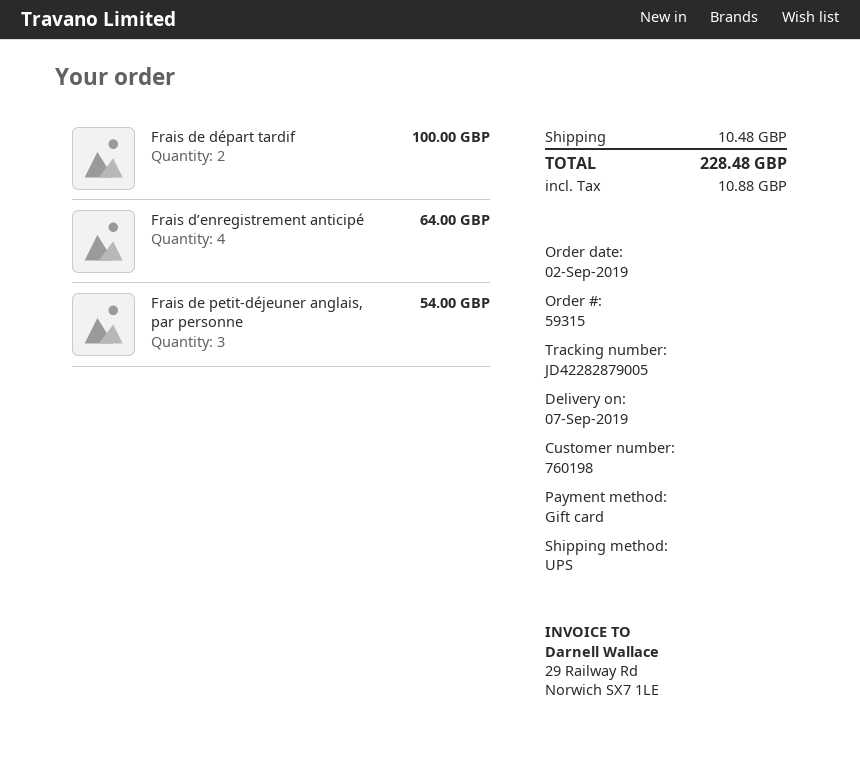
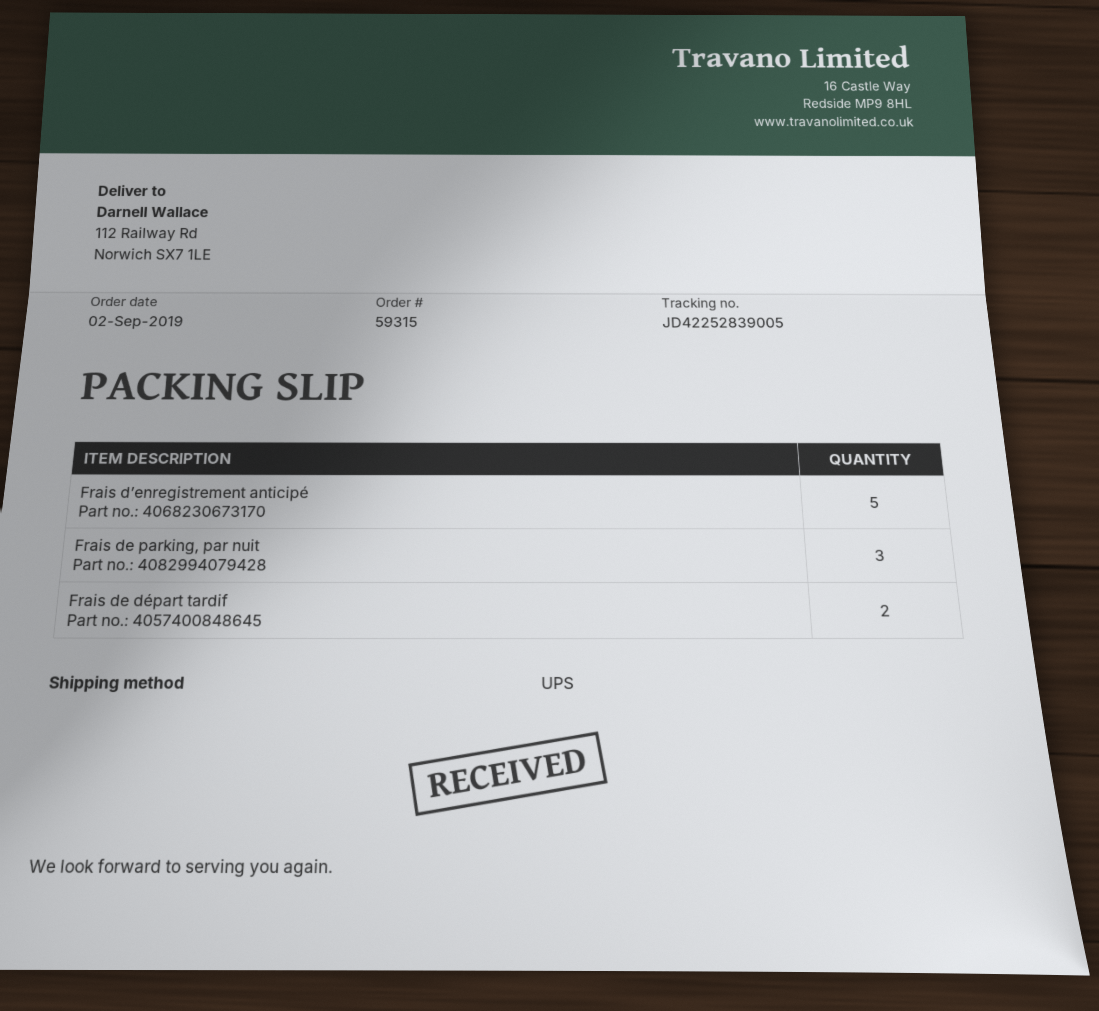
tracking number: JD42282879005 -> JD42252839005
Frais d’enregistrement anticipé: 4 -> 5
Frais de petit-déjeuner anglais, par personne: 3 -> none
Frais de parking, par nuit: none -> 3

